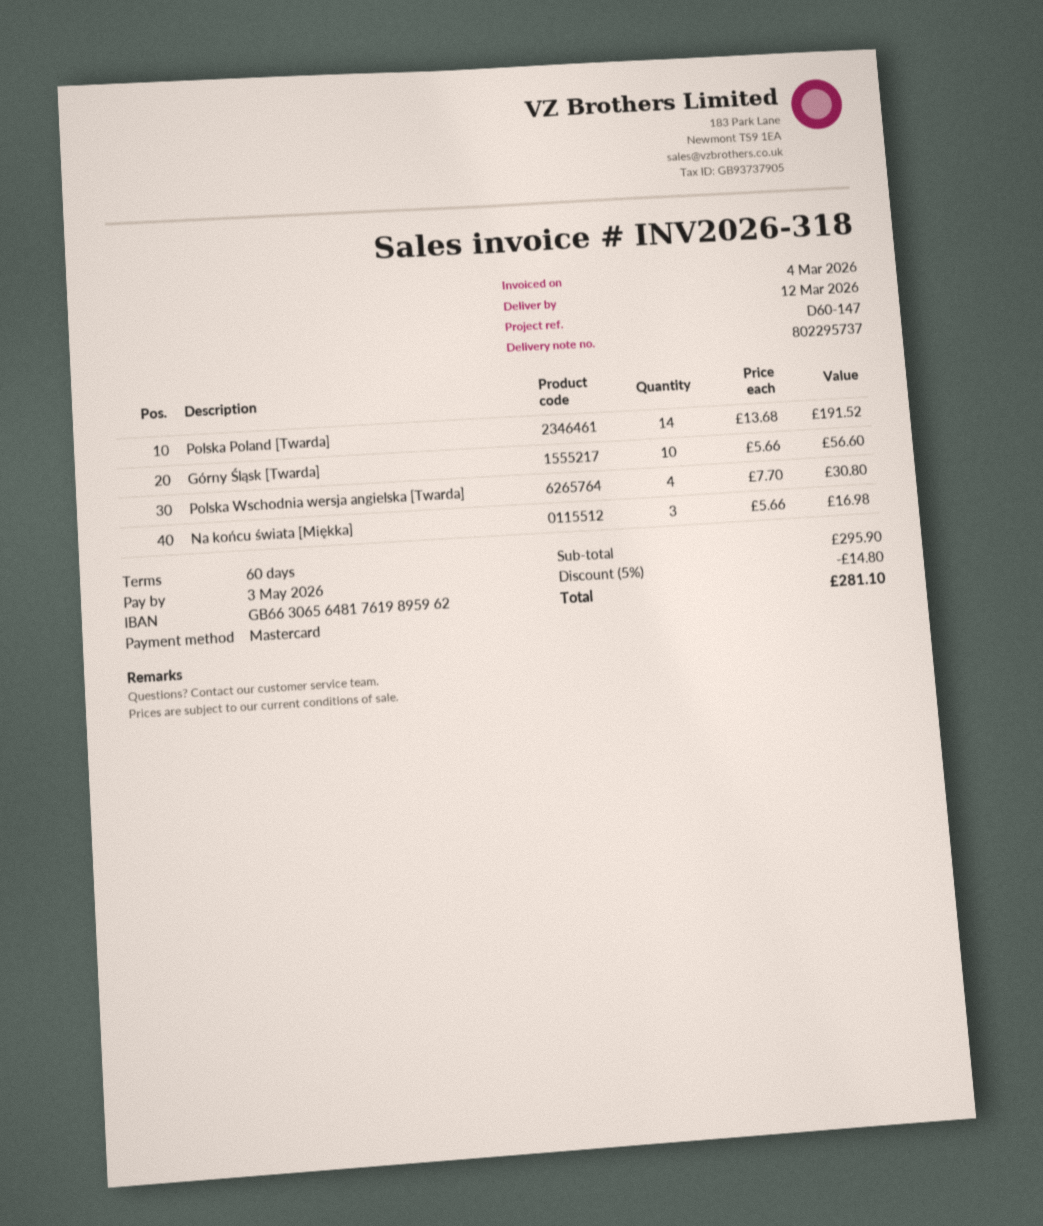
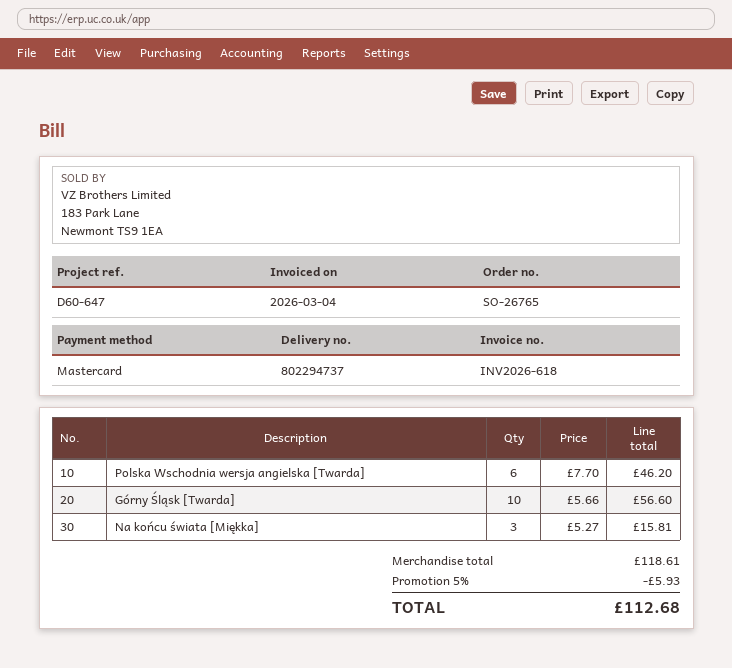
delivery note number: 802295737 -> 802294737
invoice number: INV2026-318 -> INV2026-618
reference: D60-147 -> D60-647
Polska Poland [Twarda]: 14 x 13.68 = 191.52 -> none
Polska Wschodnia wersja angielska [Twarda]: 4 x 7.70 = 30.80 -> 6 x 7.70 = 46.20
Na końcu świata [Miękka]: 3 x 5.66 = 16.98 -> 3 x 5.27 = 15.81
subtotal: 295.90 -> 118.61
discount: 5% = 14.80 -> 5% = 5.93
total: 281.10 -> 112.68

